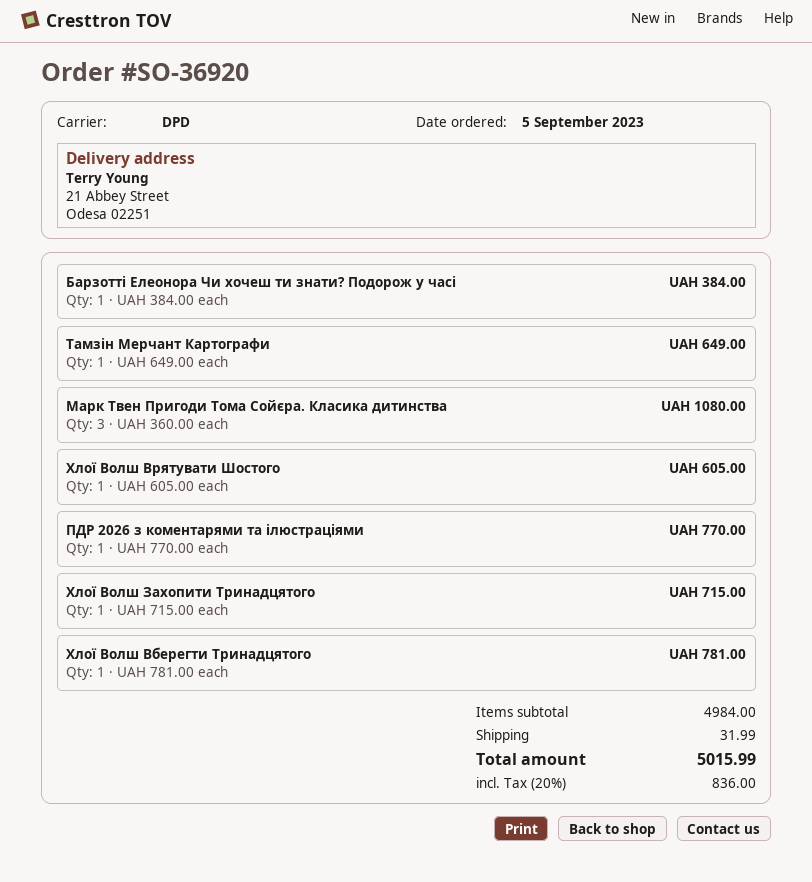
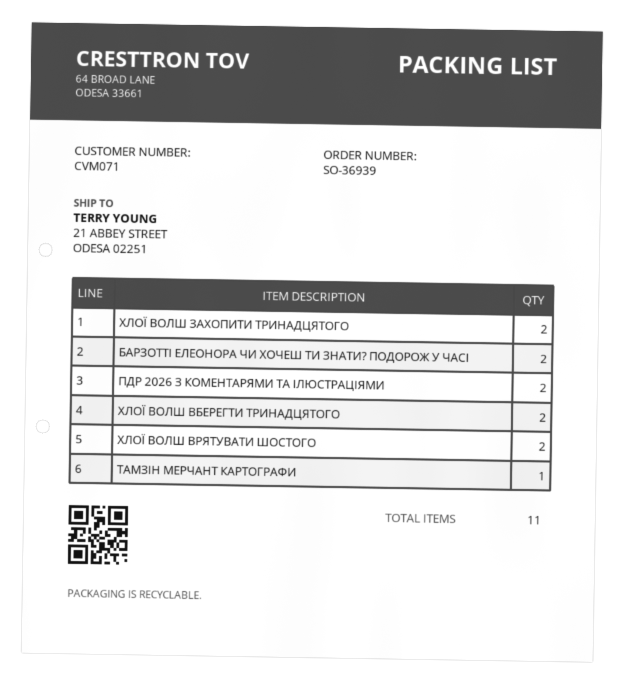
order number: SO-36920 -> SO-36939
Барзотті Елеонора Чи хочеш ти знати? Подорож у часі: 1 -> 2
Марк Твен Пригоди Тома Сойєра. Класика дитинства: 3 -> none
Хлої Волш Врятувати Шостого: 1 -> 2
ПДР 2026 з коментарями та ілюстраціями: 1 -> 2
Хлої Волш Захопити Тринадцятого: 1 -> 2
Хлої Волш Вберегти Тринадцятого: 1 -> 2

